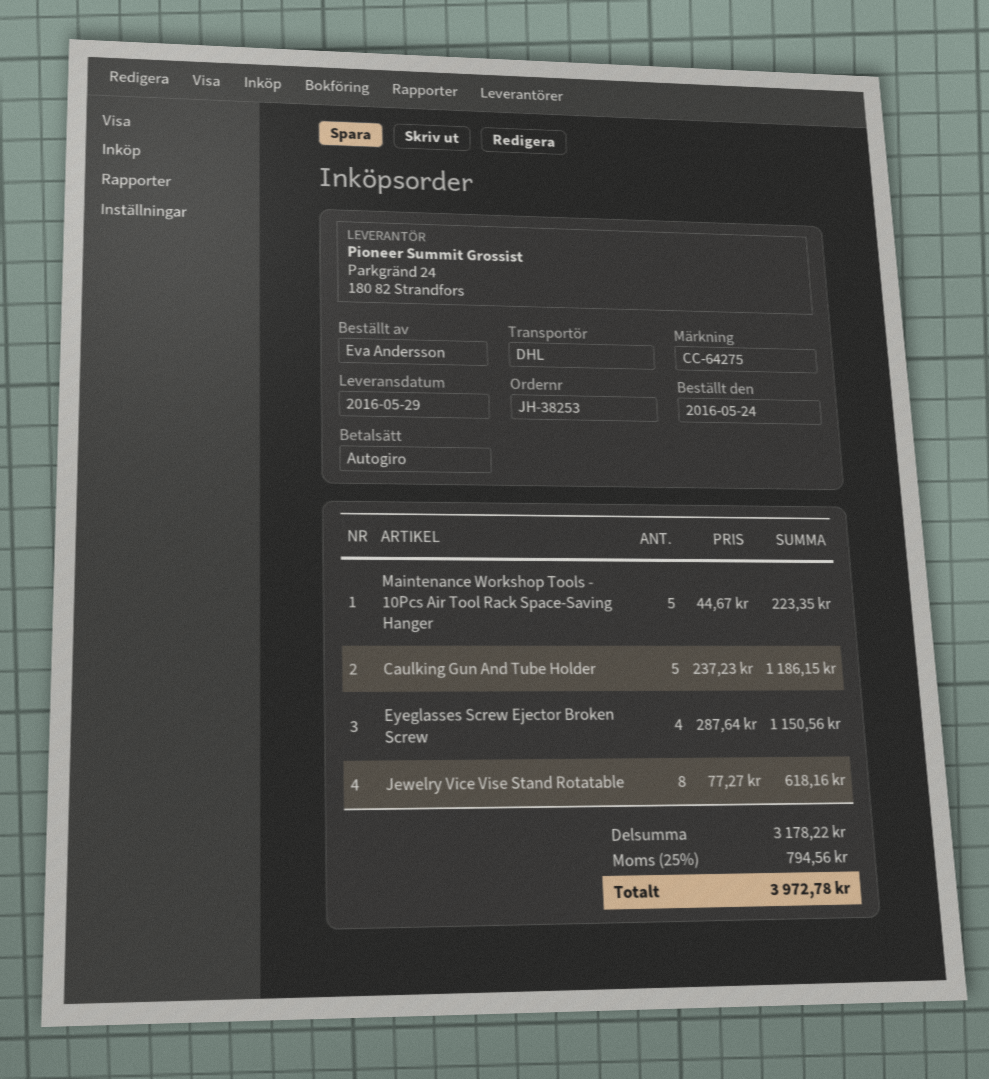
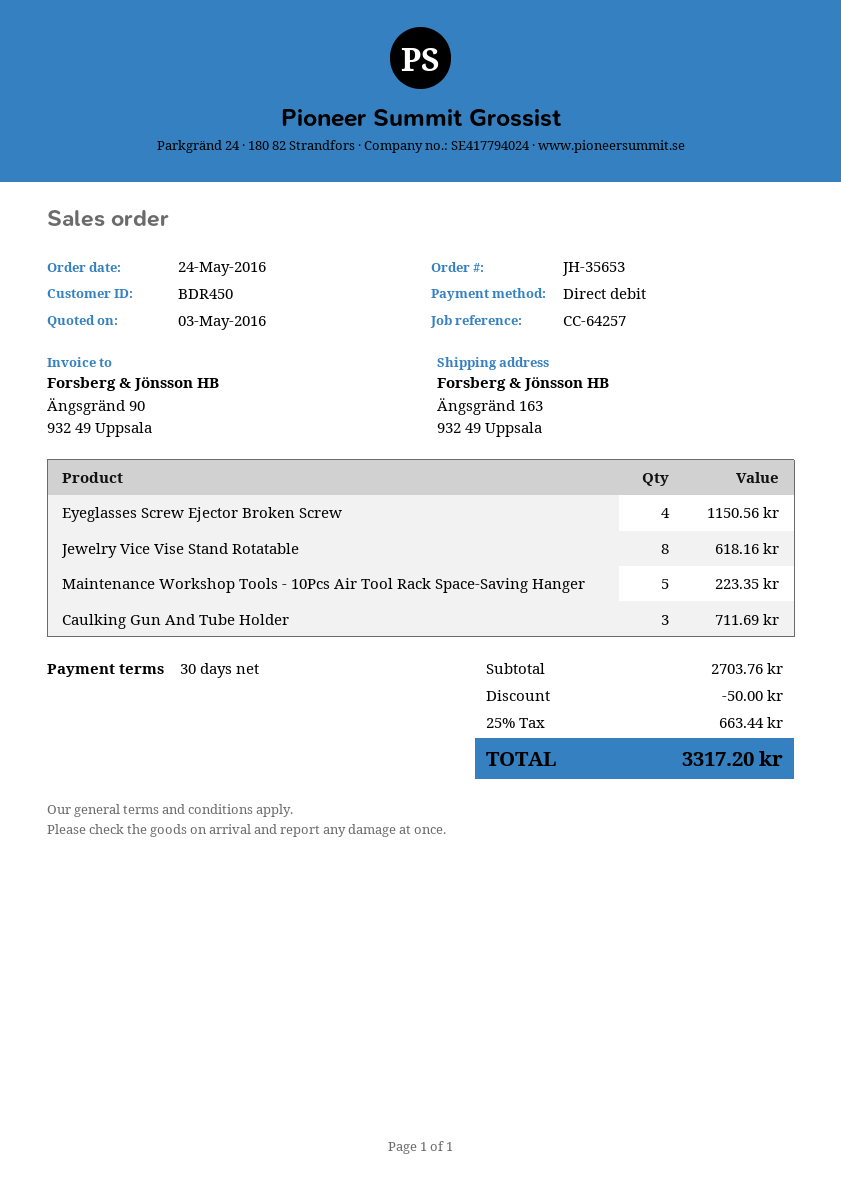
order number: JH-38253 -> JH-35653
reference: CC-64275 -> CC-64257
Caulking Gun And Tube Holder: 5 for 1186.15 -> 3 for 711.69
subtotal: 3178.22 -> 2703.76
discount: none -> 50.00
tax: 25% = 794.56 -> 25% = 663.44
total: 3972.78 -> 3317.20

